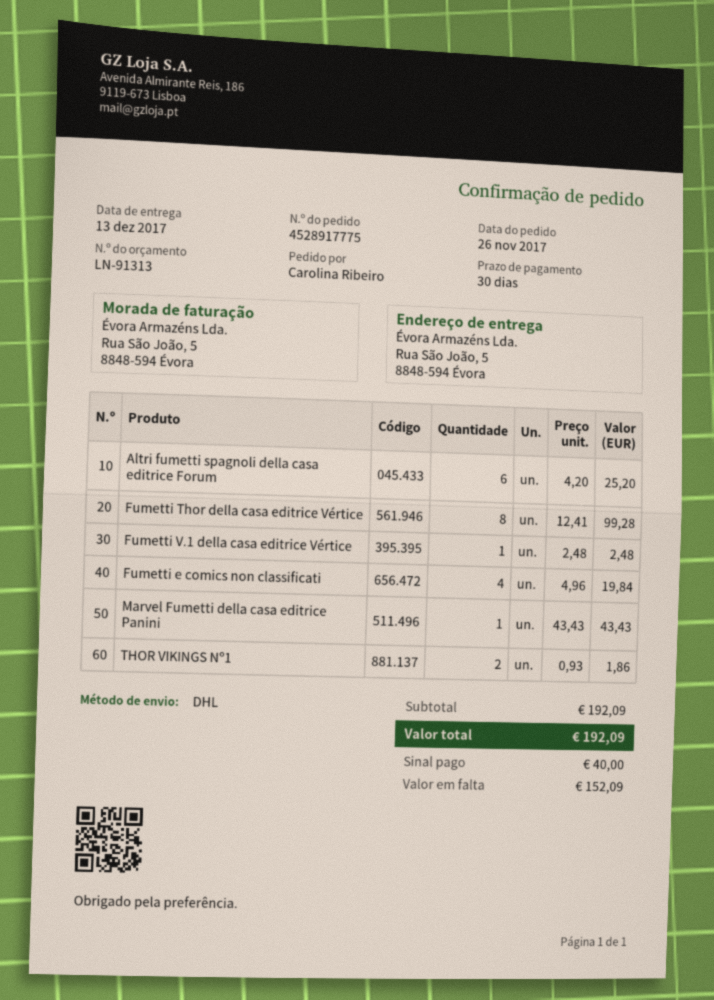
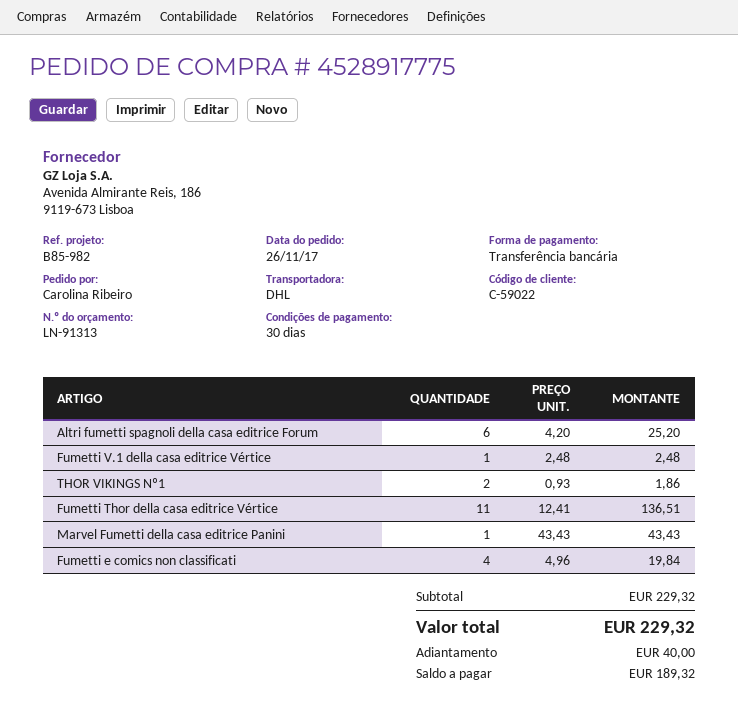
Fumetti Thor della casa editrice Vértice: 8 x 12.41 = 99.28 -> 11 x 12.41 = 136.51
subtotal: 192.09 -> 229.32
total: 192.09 -> 229.32
balance: 152.09 -> 189.32

